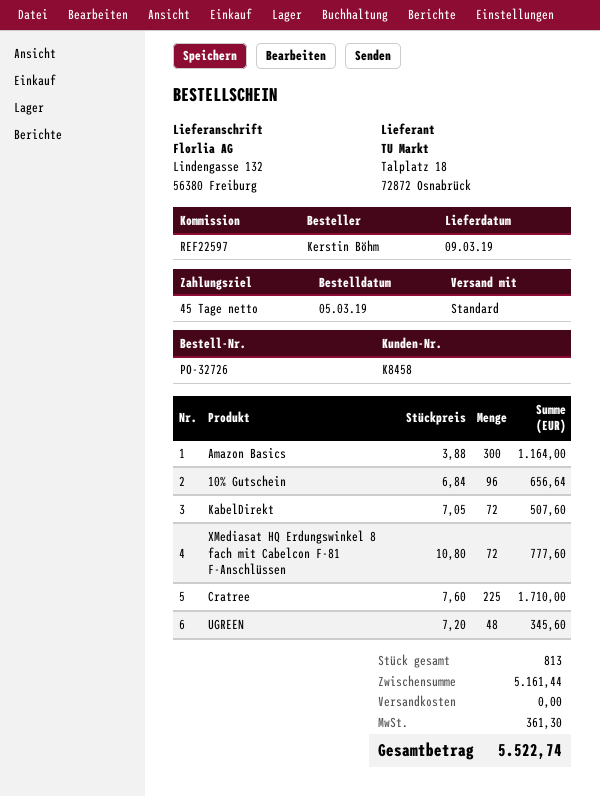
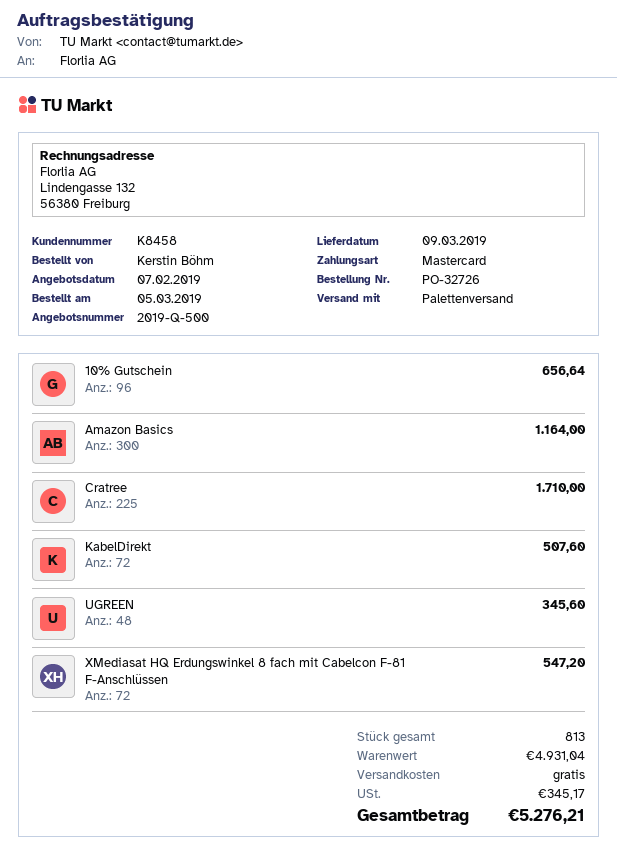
shipping method: standard -> pallet freight
XMediasat HQ Erdungswinkel 8 fach mit Cabelcon F-81 F-Anschlüssen: 72 for 777.60 -> 72 for 547.20
subtotal: 5161.44 -> 4931.04
tax: 361.30 -> 345.17
total: 5522.74 -> 5276.21

